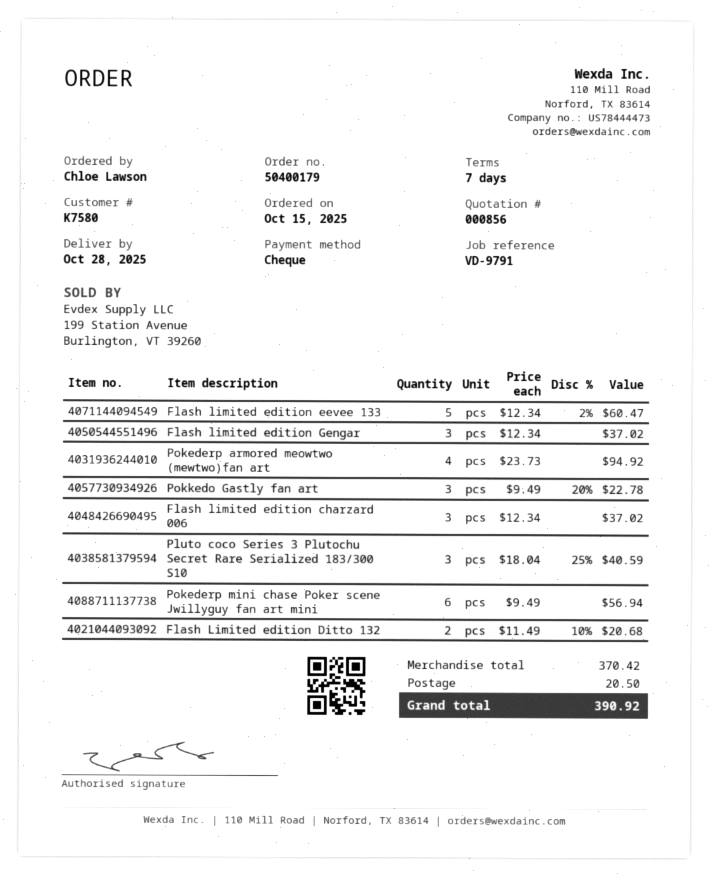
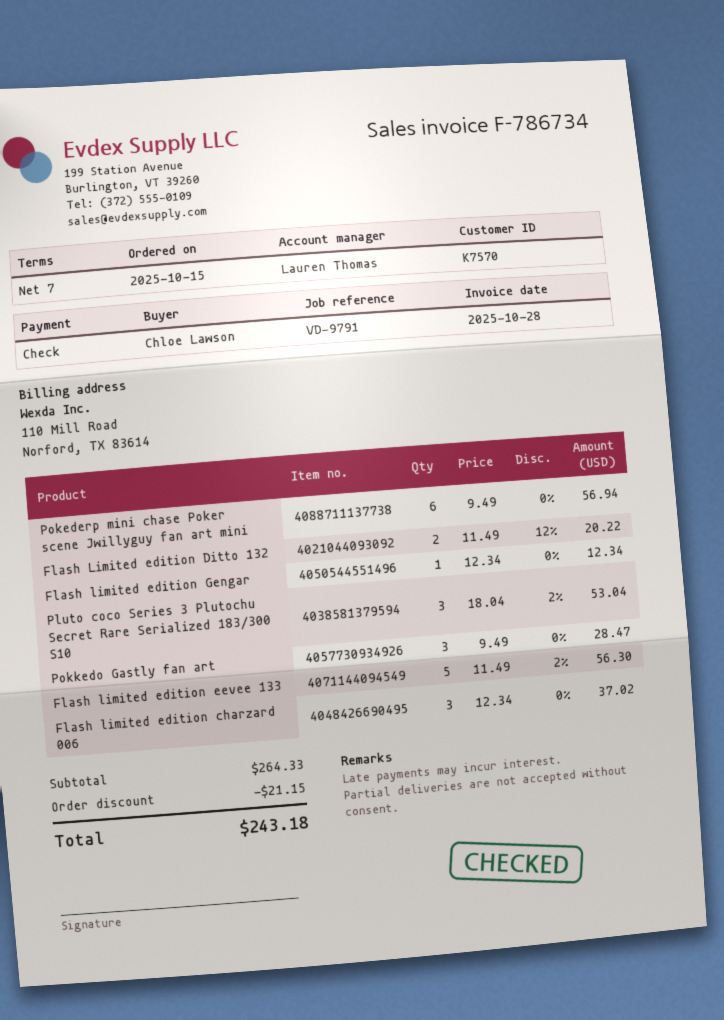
customer number: K7580 -> K7570
Flash limited edition eevee 133: 5 x 12.34 - 2% = 60.47 -> 5 x 11.49 - 2% = 56.30
Flash limited edition Gengar: 3 x 12.34 = 37.02 -> 1 x 12.34 = 12.34
Pokederp armored meowtwo (mewtwo)fan art: 4 x 23.73 = 94.92 -> none
Pokkedo Gastly fan art: 3 x 9.49 - 20% = 22.78 -> 3 x 9.49 = 28.47
Pluto coco Series 3 Plutochu Secret Rare Serialized 183/300 S10: 3 x 18.04 - 25% = 40.59 -> 3 x 18.04 - 2% = 53.04
Flash Limited edition Ditto 132: 2 x 11.49 - 10% = 20.68 -> 2 x 11.49 - 12% = 20.22
subtotal: 370.42 -> 264.33
discount: none -> 21.15
shipping: 20.50 -> none
total: 390.92 -> 243.18

